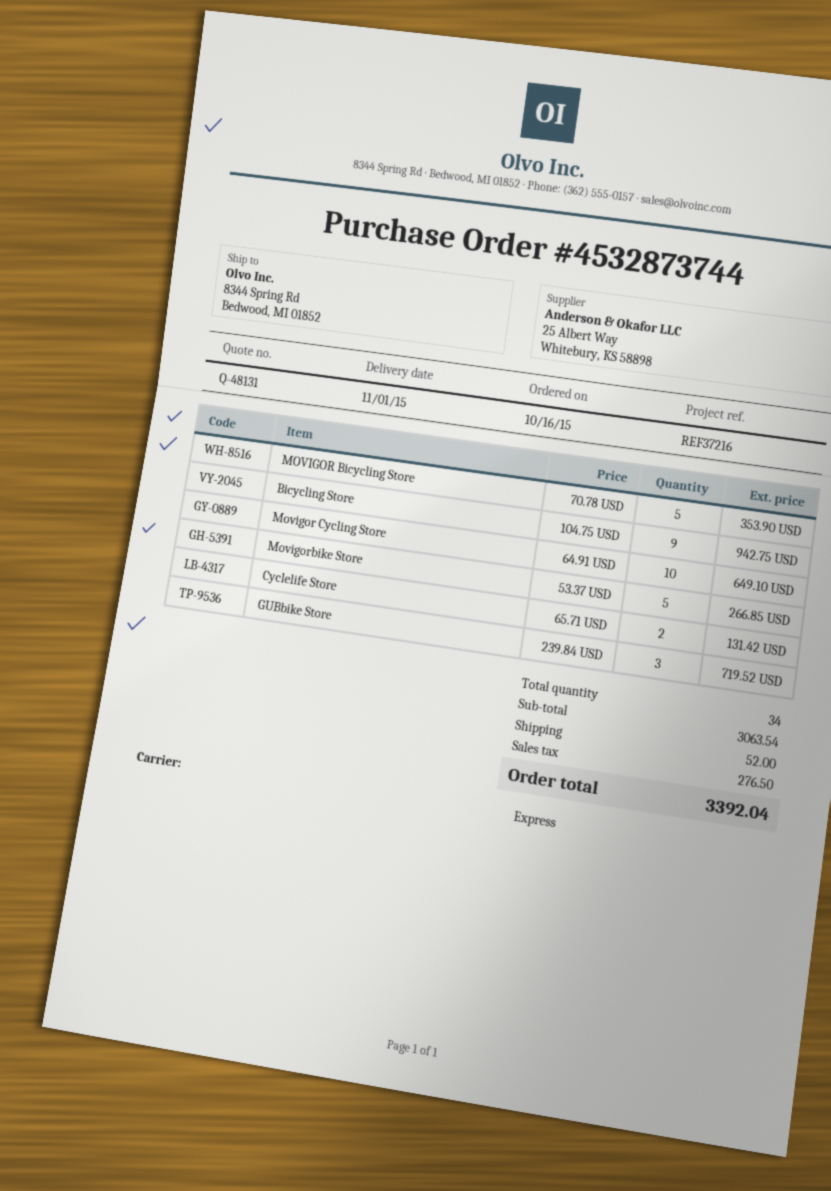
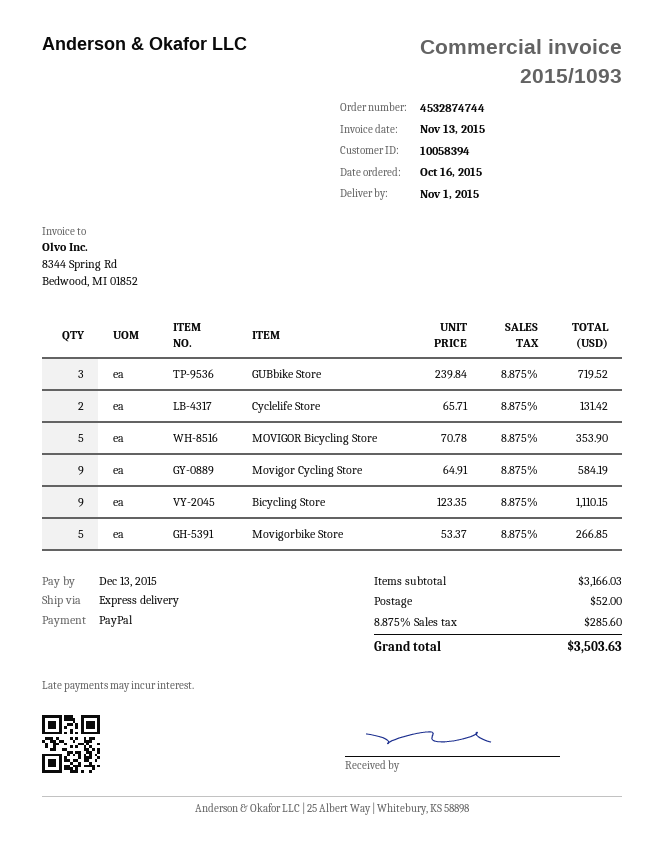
order number: 4532873744 -> 4532874744
Bicycling Store: 9 x 104.75 = 942.75 -> 9 x 123.35 = 1110.15
Movigor Cycling Store: 10 x 64.91 = 649.10 -> 9 x 64.91 = 584.19
subtotal: 3063.54 -> 3166.03
tax: 276.50 -> 285.60
total: 3392.04 -> 3503.63

